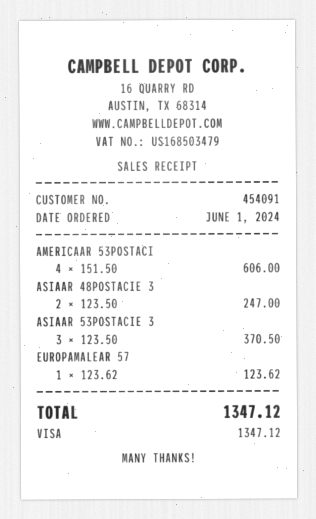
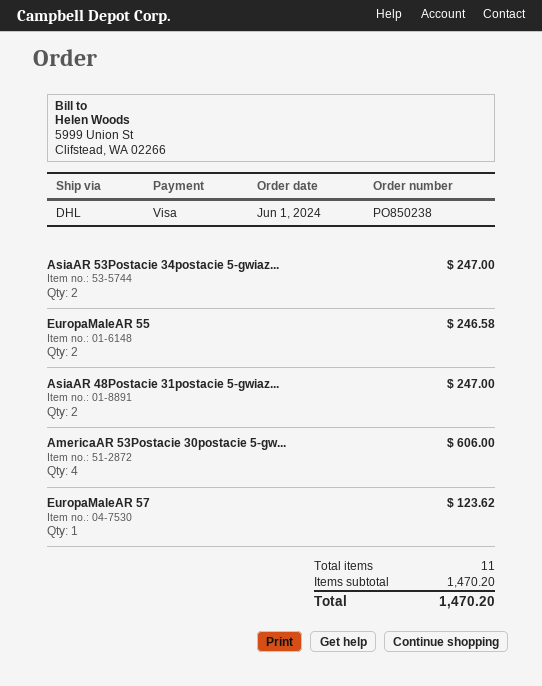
ASIAAR 53POSTACIE 3: 3 for 370.50 -> 2 for 247.00
EuropaMaleAR 55: none -> 2 for 246.58
total: 1347.12 -> 1470.20

